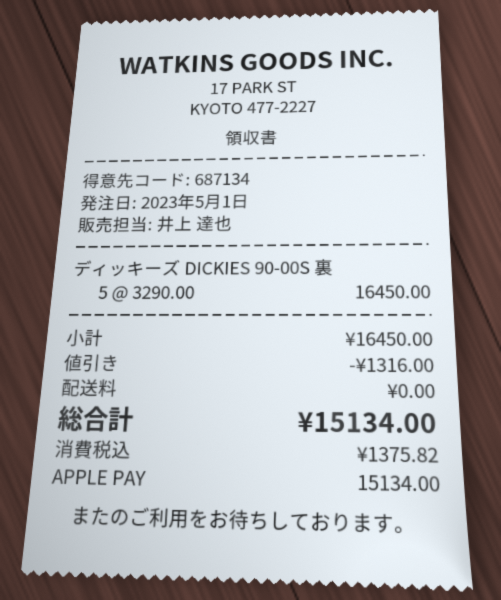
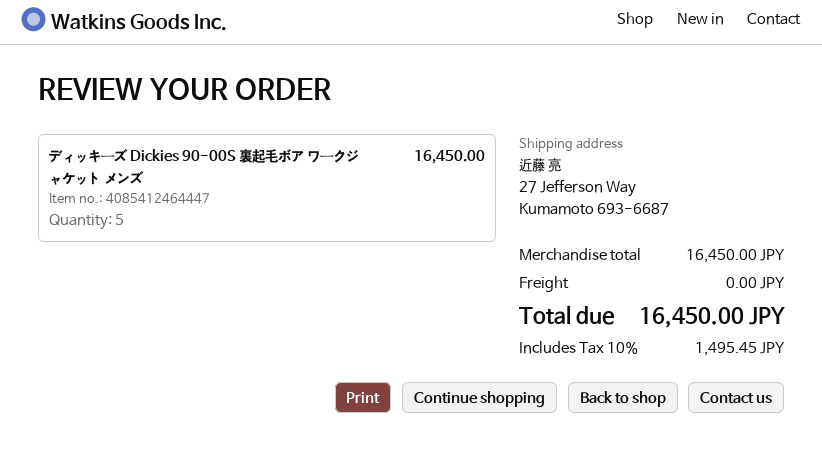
discount: 1316.00 -> none
tax: 1375.82 -> 1495.45
total: 15134.00 -> 16450.00

